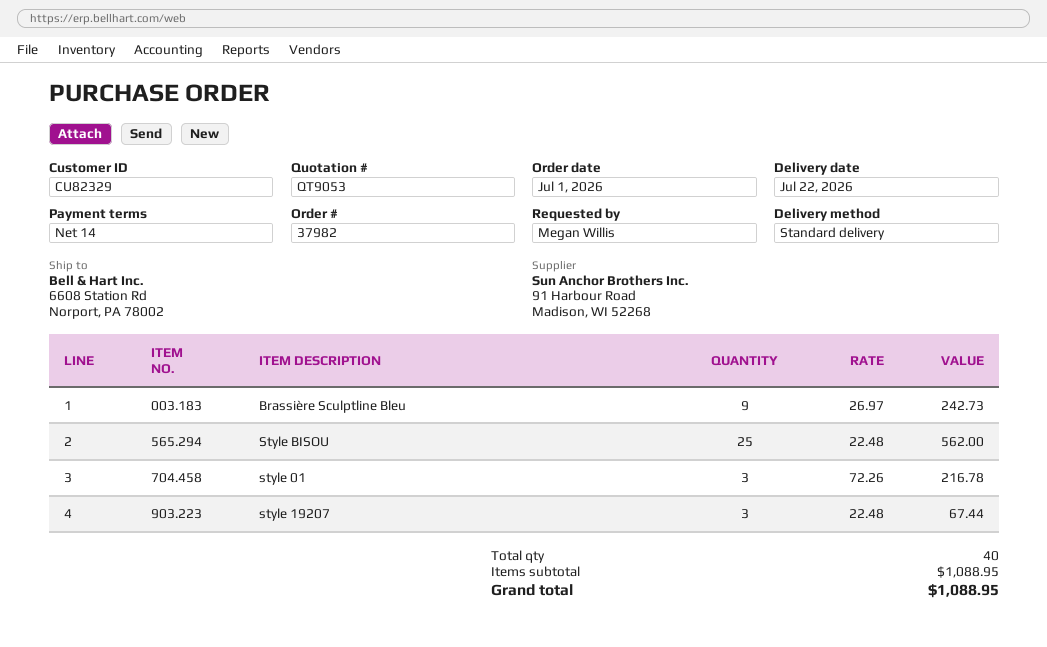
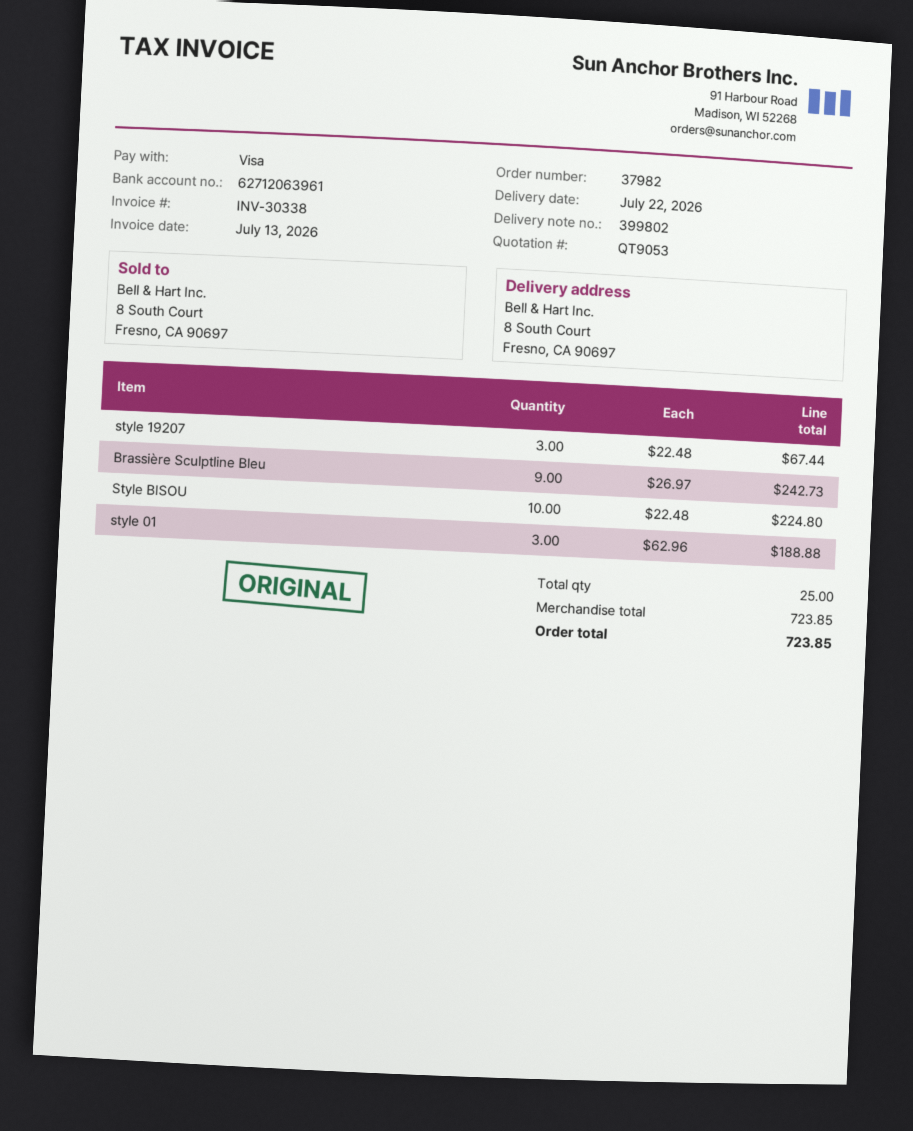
ship to: 6608 Station Rd, Norport, PA 78002 -> 8 South Court, Fresno, CA 90697
Style BISOU: 25 x 22.48 = 562.00 -> 10 x 22.48 = 224.80
style 01: 3 x 72.26 = 216.78 -> 3 x 62.96 = 188.88
total quantity: 40 -> 25
subtotal: 1088.95 -> 723.85
total: 1088.95 -> 723.85

